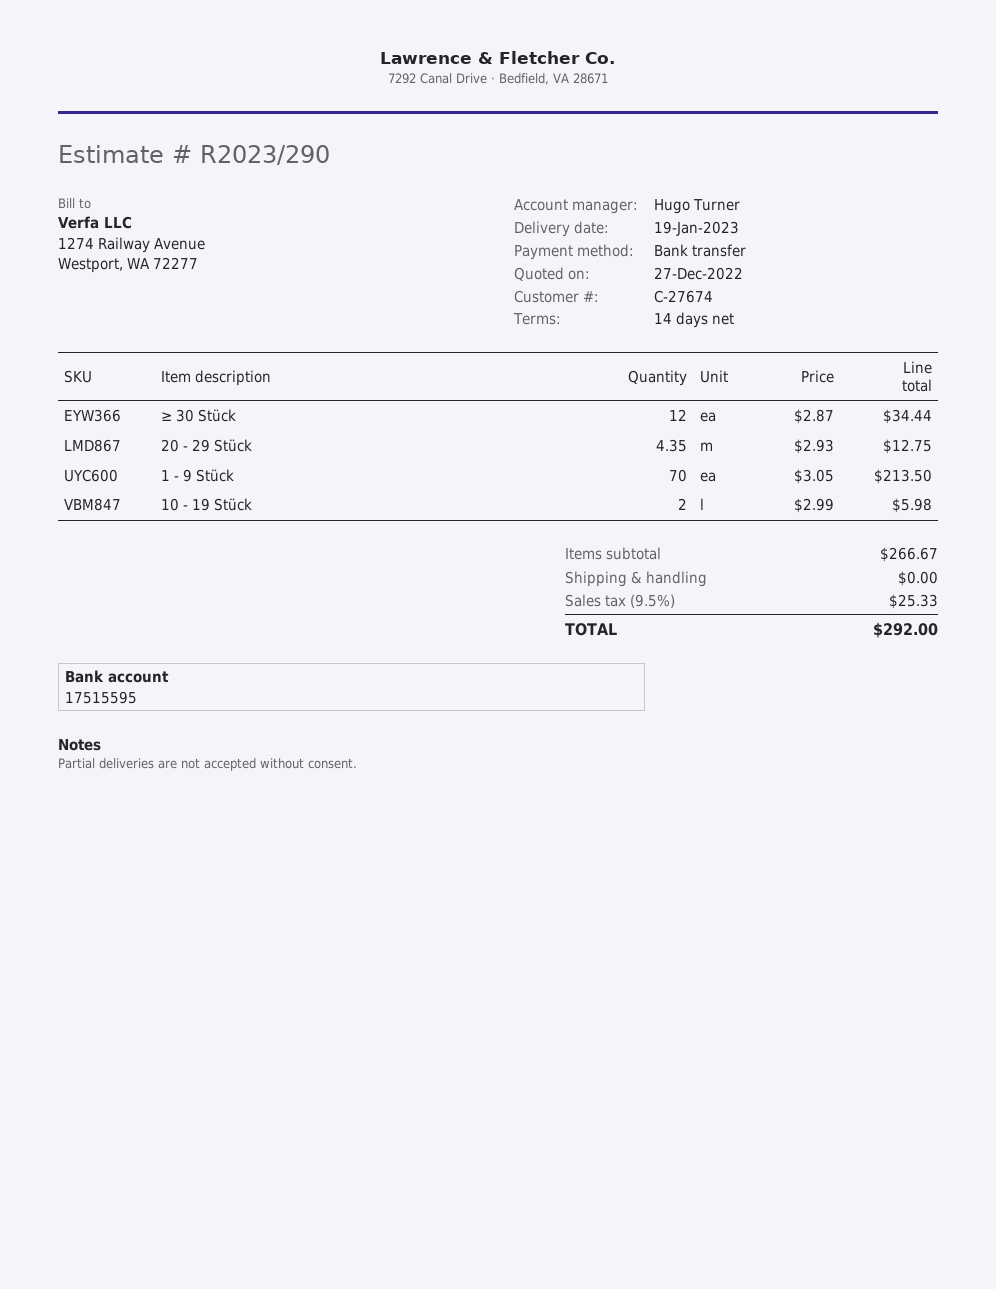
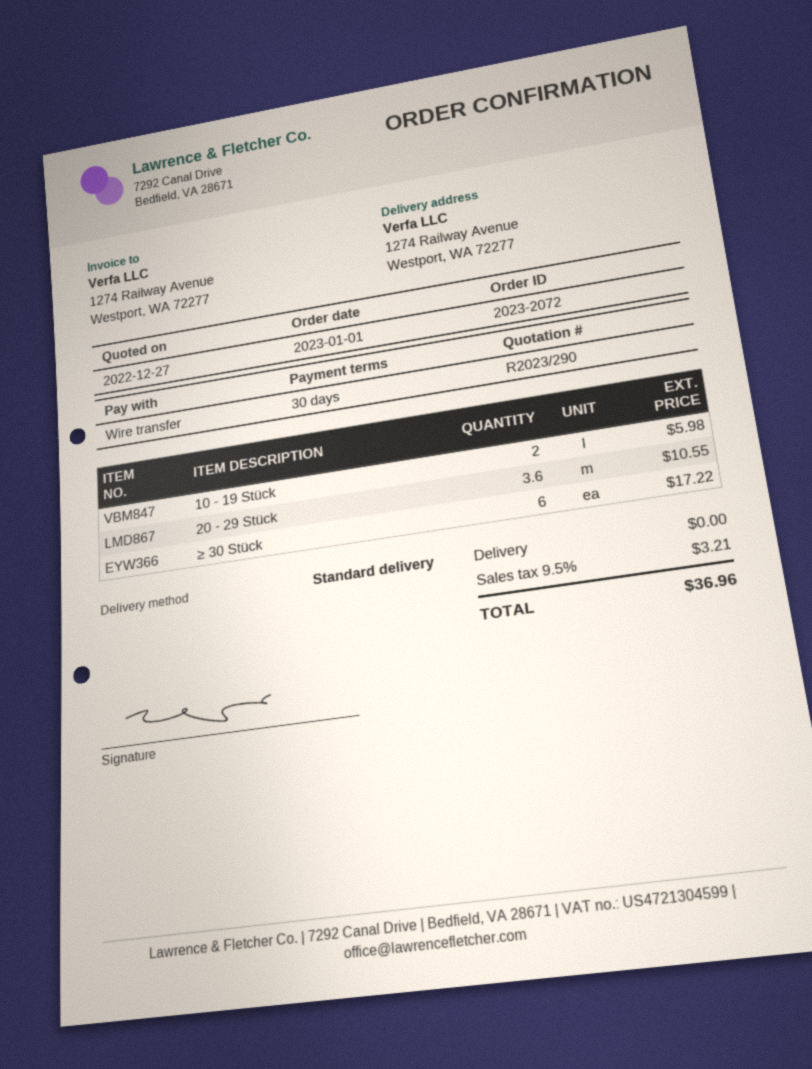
payment terms: 14 days -> 30 days
≥ 30 Stück: 12 for 34.44 -> 6 for 17.22
20 - 29 Stück: 4.35 for 12.75 -> 3.6 for 10.55
1 - 9 Stück: 70 for 213.50 -> none
tax: 9.5% = 25.33 -> 9.5% = 3.21
total: 292.00 -> 36.96

